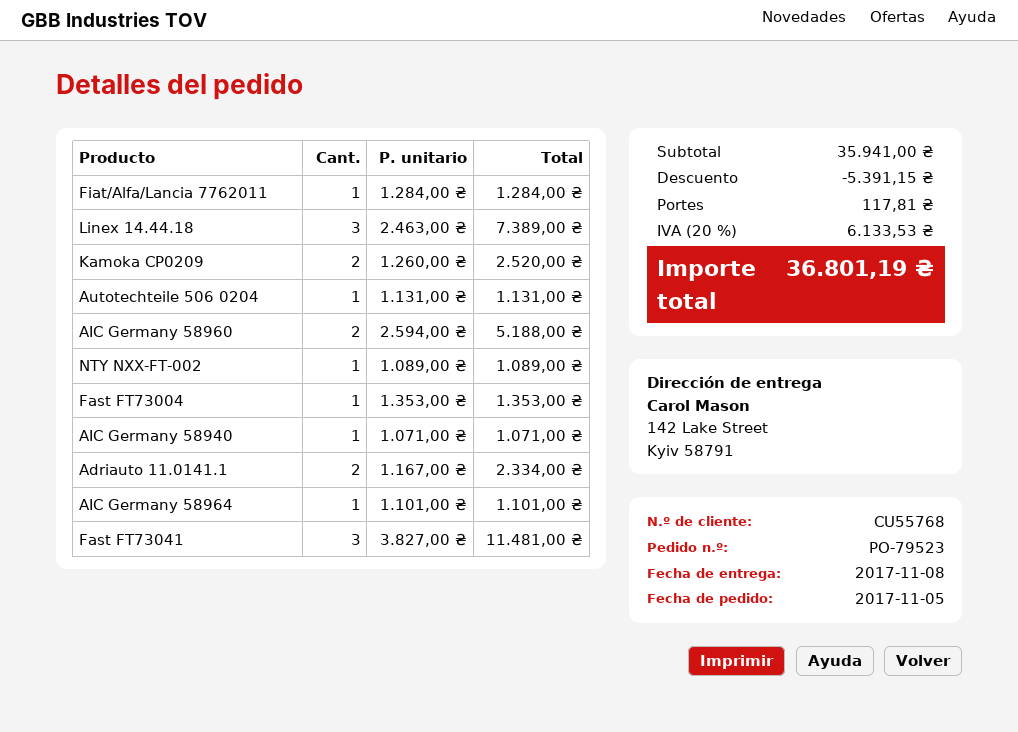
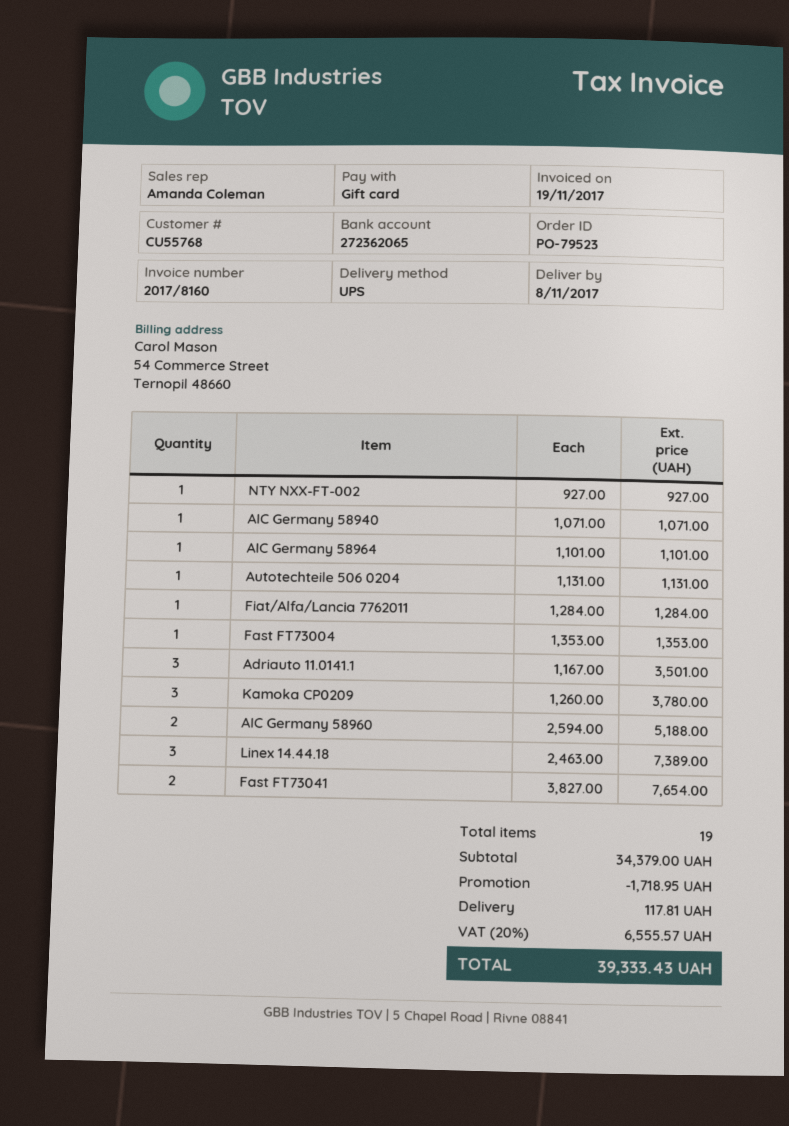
Kamoka CP0209: 2 x 1260.00 = 2520.00 -> 3 x 1260.00 = 3780.00
NTY NXX-FT-002: 1 x 1089.00 = 1089.00 -> 1 x 927.00 = 927.00
Adriauto 11.0141.1: 2 x 1167.00 = 2334.00 -> 3 x 1167.00 = 3501.00
Fast FT73041: 3 x 3827.00 = 11481.00 -> 2 x 3827.00 = 7654.00
subtotal: 35941.00 -> 34379.00
discount: 5391.15 -> 1718.95
tax: 20% = 6133.53 -> 20% = 6555.57
total: 36801.19 -> 39333.43

